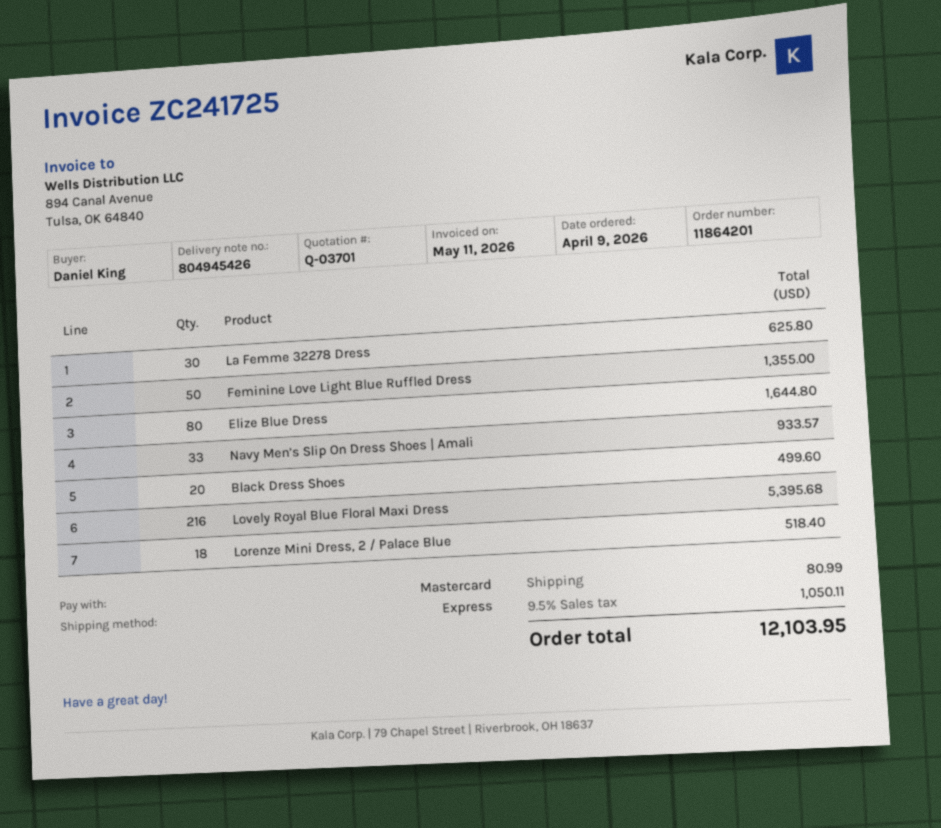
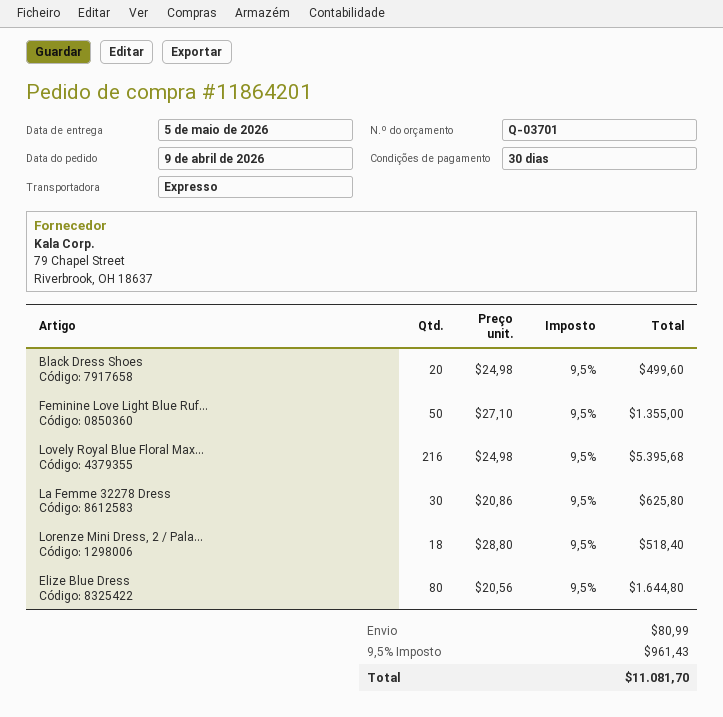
Navy Men’s Slip On Dress Shoes | Amali: 33 for 933.57 -> none
tax: 9.5% = 1050.11 -> 9.5% = 961.43
total: 12103.95 -> 11081.70

